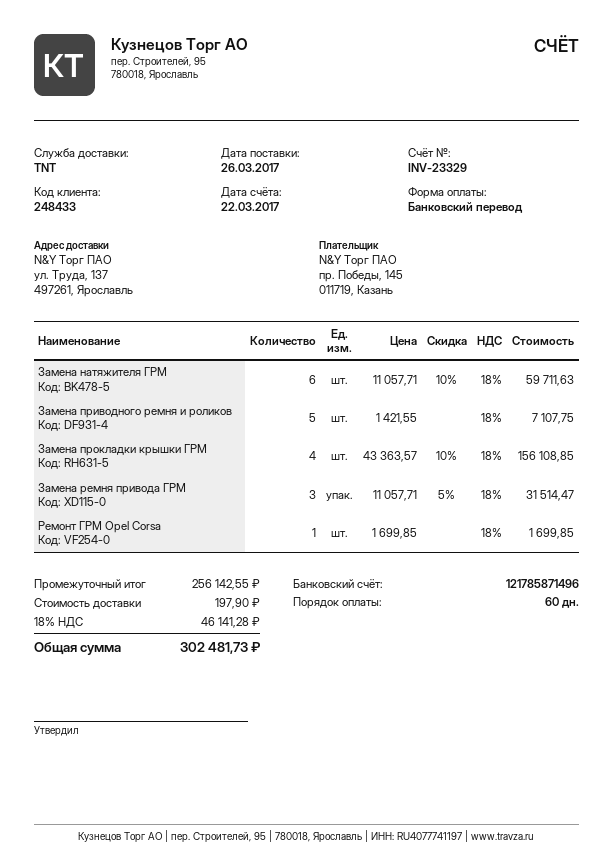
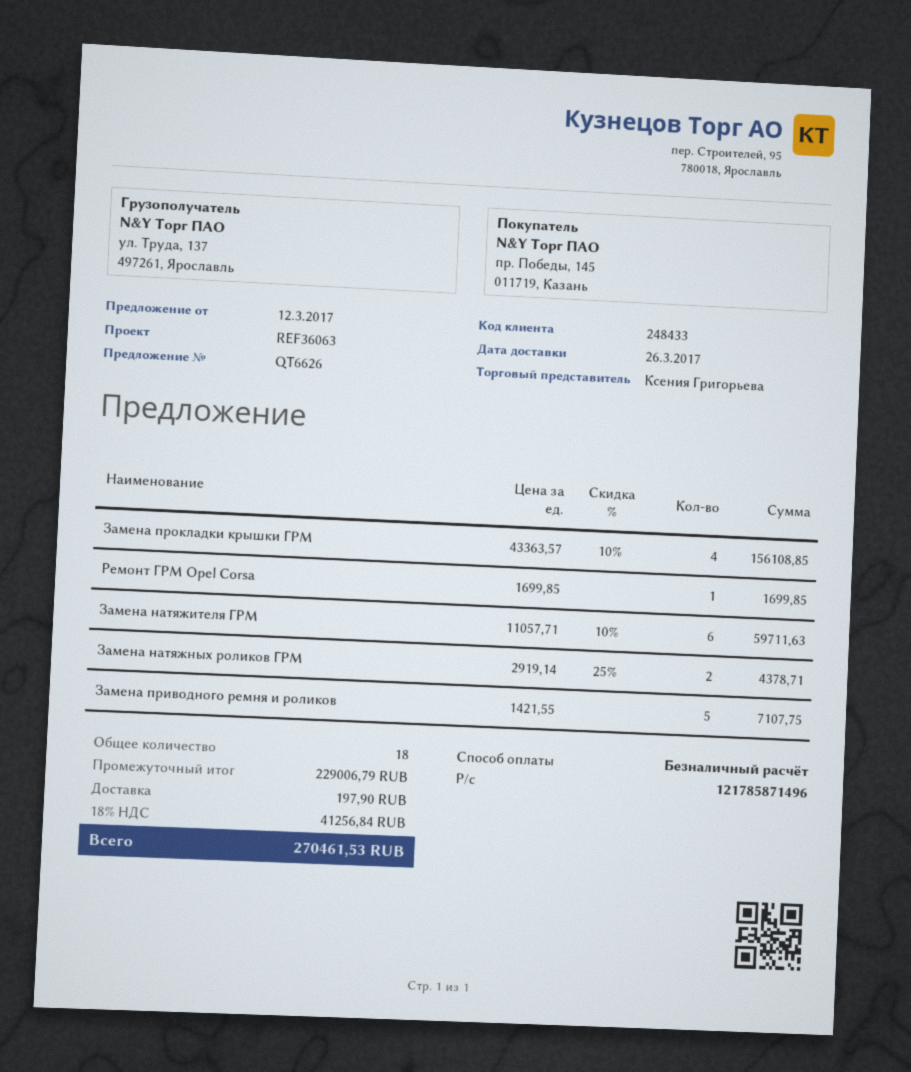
Замена ремня привода ГРМ: 3 x 11057.71 - 5% = 31514.47 -> none
Замена натяжных роликов ГРМ: none -> 2 x 2919.14 - 25% = 4378.71
subtotal: 256142.55 -> 229006.79
tax: 18% = 46141.28 -> 18% = 41256.84
total: 302481.73 -> 270461.53

